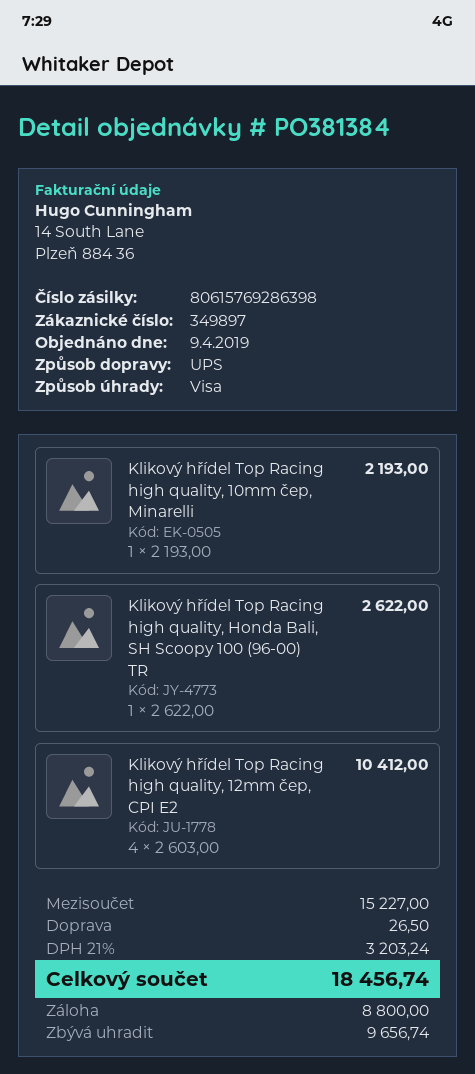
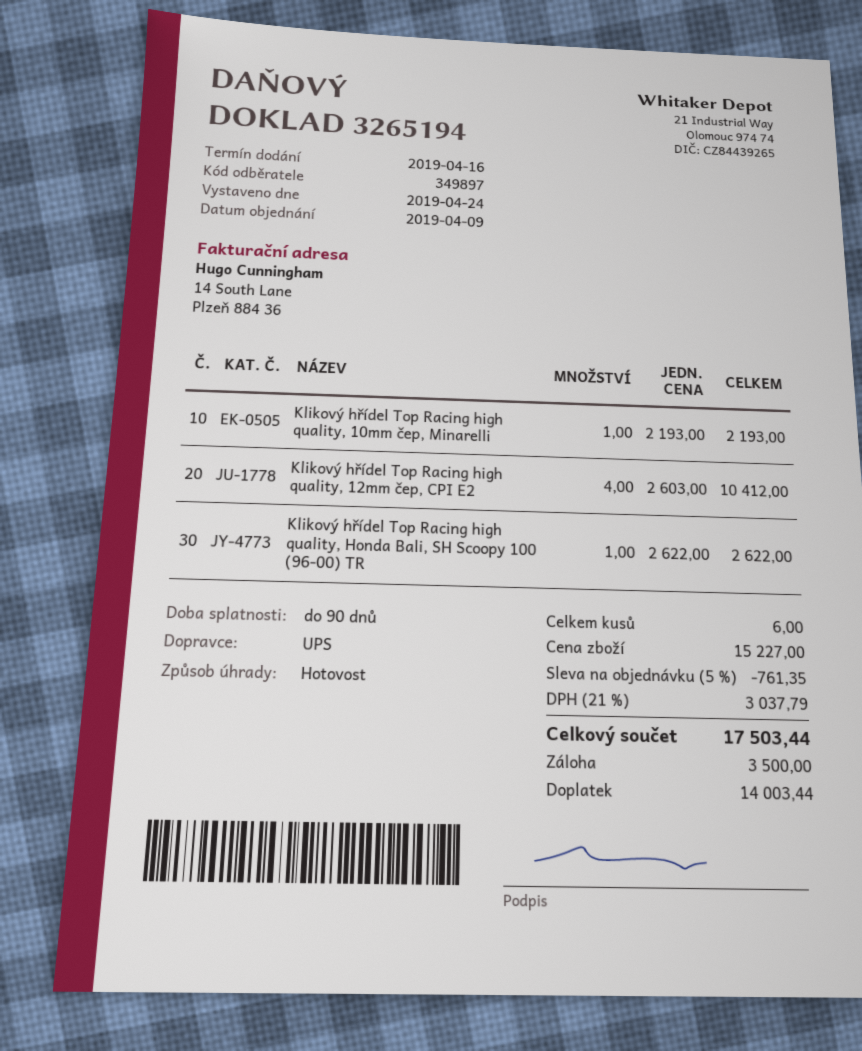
payment method: Visa -> cash
discount: none -> 5% = 761.35
shipping: 26.50 -> none
tax: 21% = 3203.24 -> 21% = 3037.79
total: 18456.74 -> 17503.44
deposit: 8800.00 -> 3500.00
balance: 9656.74 -> 14003.44

